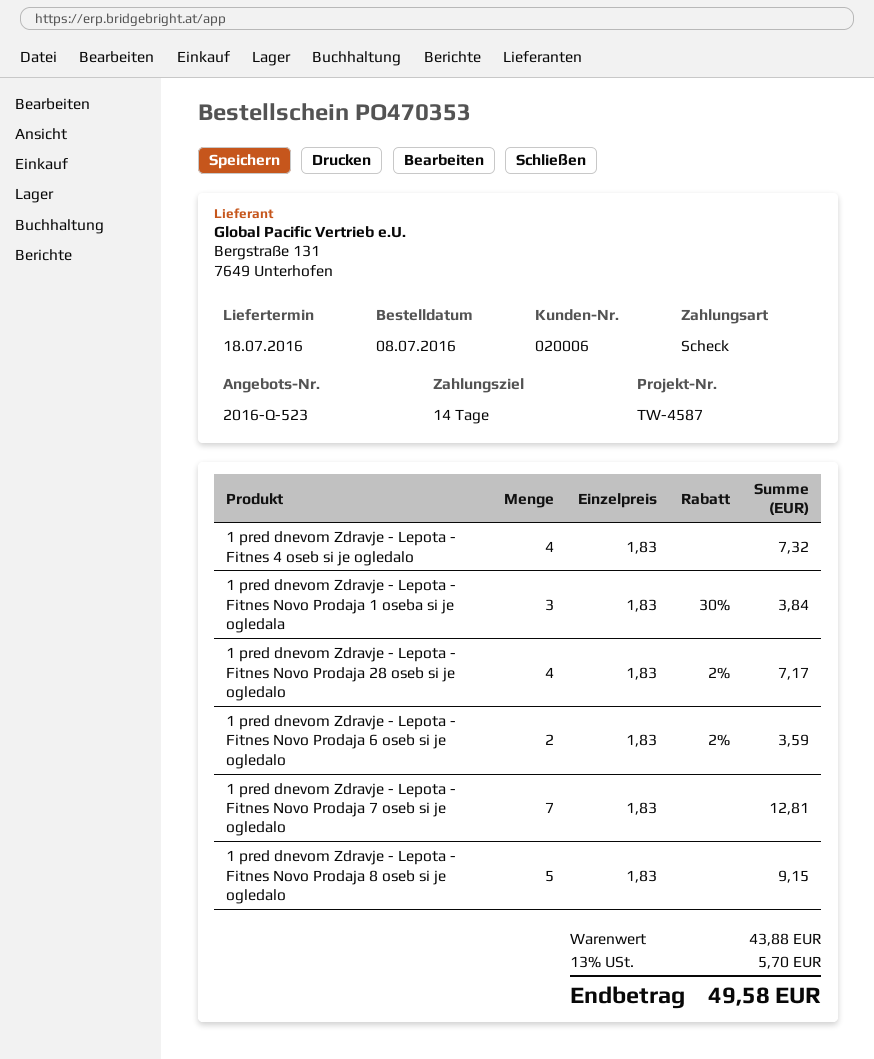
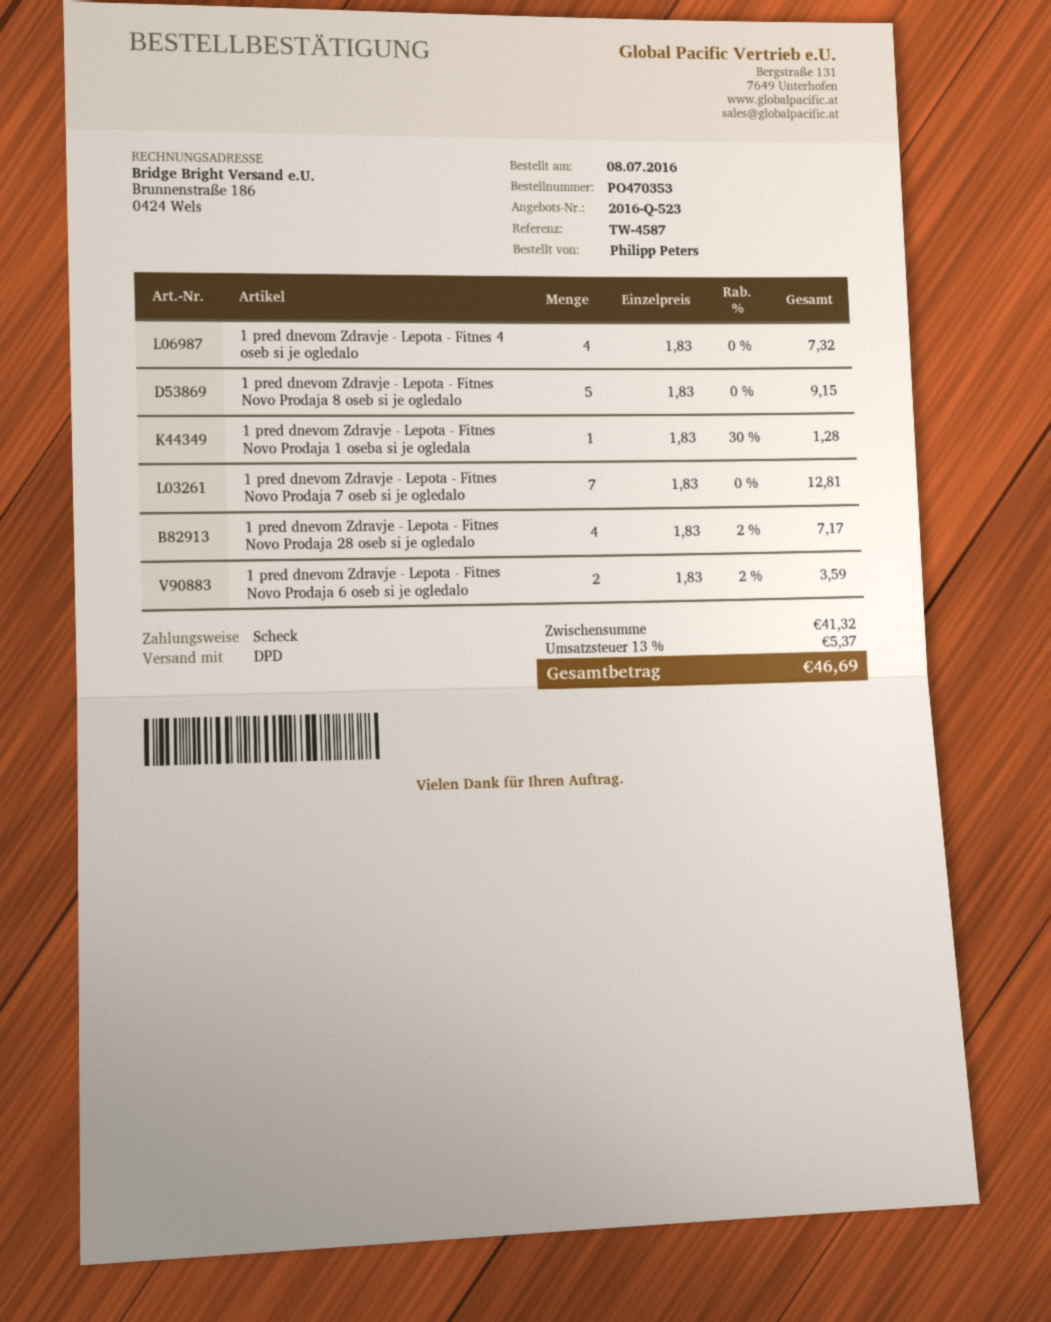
1 pred dnevom Zdravje - Lepota - Fitnes Novo Prodaja 1 oseba si je ogledala: 3 x 1.83 - 30% = 3.84 -> 1 x 1.83 - 30% = 1.28
subtotal: 43.88 -> 41.32
tax: 13% = 5.70 -> 13% = 5.37
total: 49.58 -> 46.69

